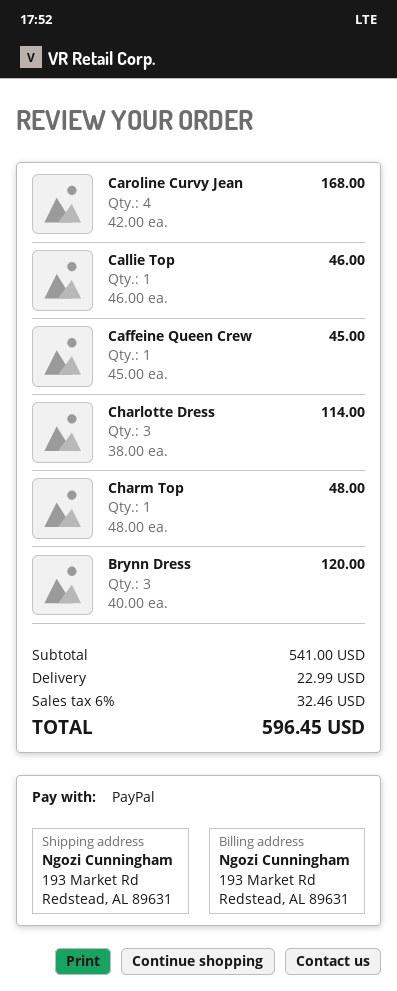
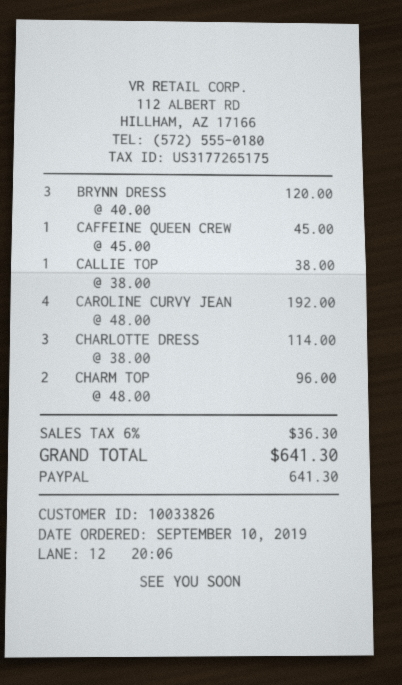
Caroline Curvy Jean: 4 x 42.00 = 168.00 -> 4 x 48.00 = 192.00
Callie Top: 1 x 46.00 = 46.00 -> 1 x 38.00 = 38.00
Charm Top: 1 x 48.00 = 48.00 -> 2 x 48.00 = 96.00
shipping: 22.99 -> none
tax: 6% = 32.46 -> 6% = 36.30
total: 596.45 -> 641.30

